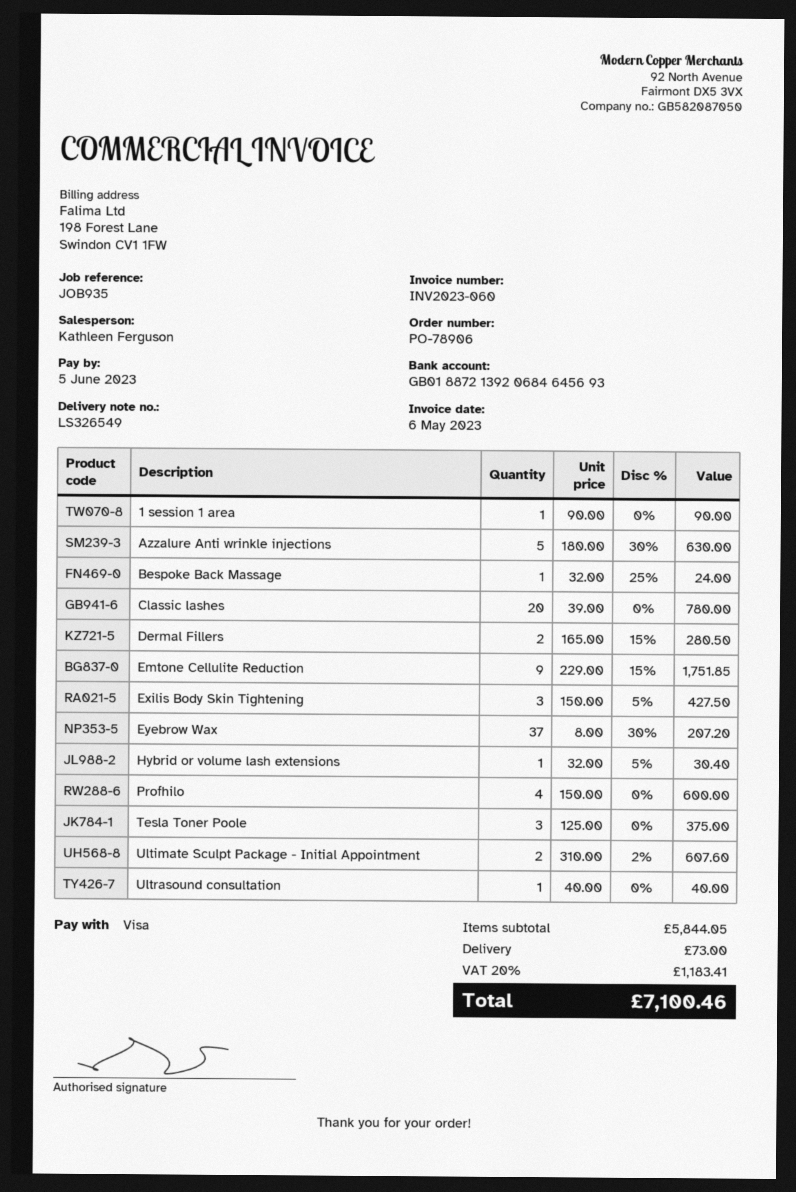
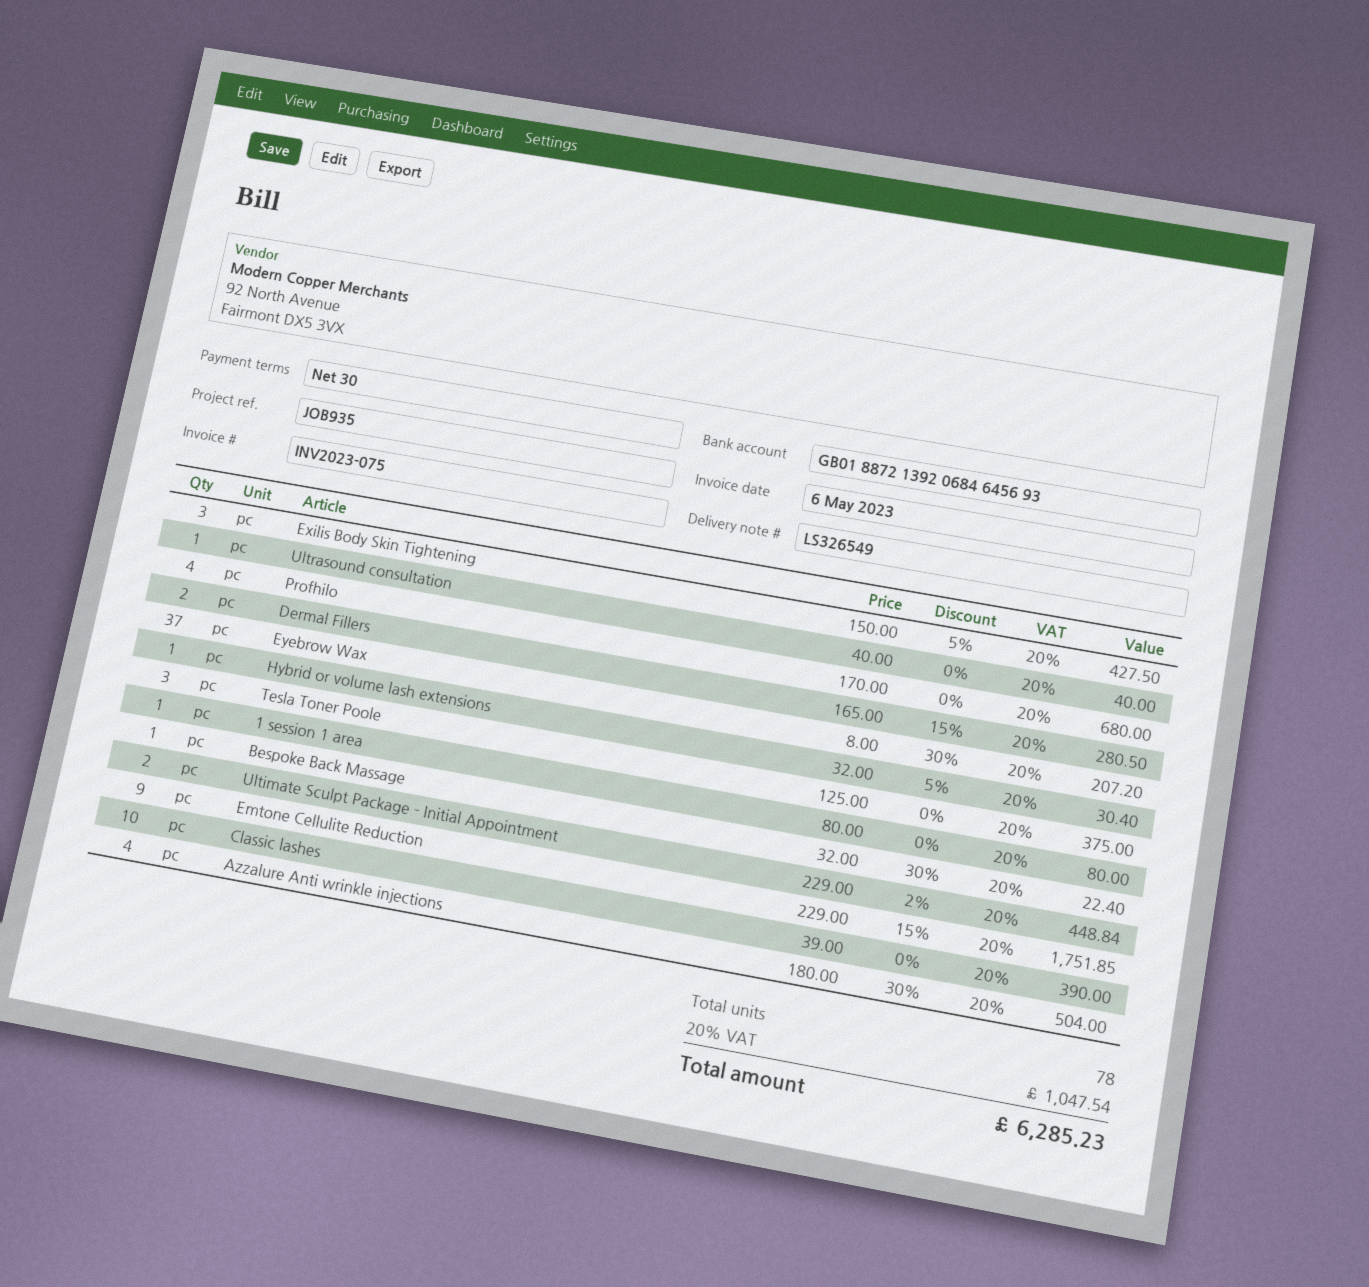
invoice number: INV2023-060 -> INV2023-075
1 session 1 area: 1 x 90.00 = 90.00 -> 1 x 80.00 = 80.00
Azzalure Anti wrinkle injections: 5 x 180.00 - 30% = 630.00 -> 4 x 180.00 - 30% = 504.00
Bespoke Back Massage: 1 x 32.00 - 25% = 24.00 -> 1 x 32.00 - 30% = 22.40
Classic lashes: 20 x 39.00 = 780.00 -> 10 x 39.00 = 390.00
Profhilo: 4 x 150.00 = 600.00 -> 4 x 170.00 = 680.00
Ultimate Sculpt Package - Initial Appointment: 2 x 310.00 - 2% = 607.60 -> 2 x 229.00 - 2% = 448.84
shipping: 73.00 -> none
tax: 20% = 1183.41 -> 20% = 1047.54
total: 7100.46 -> 6285.23

